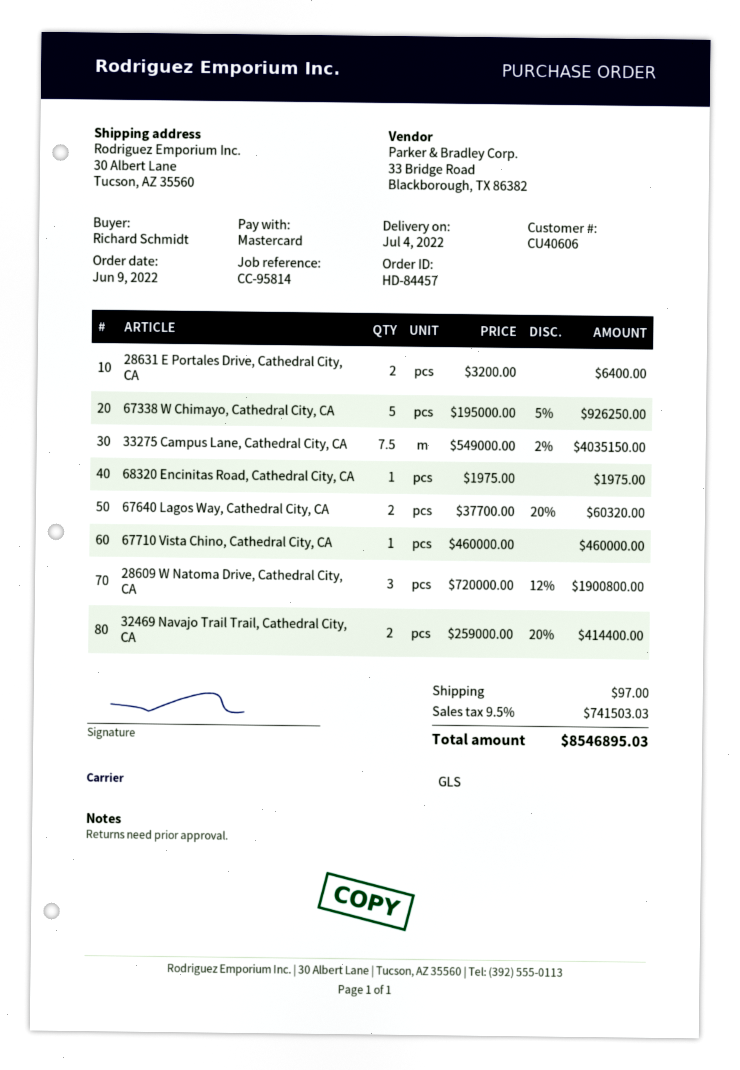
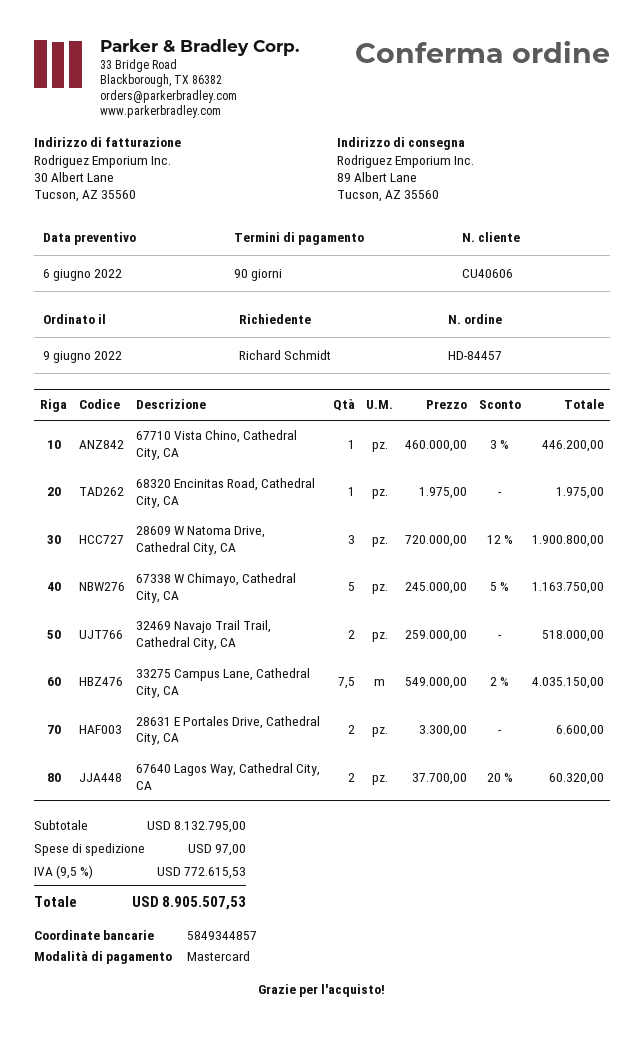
ship to: 30 Albert Lane, Tucson, AZ 35560 -> 89 Albert Lane, Tucson, AZ 35560
28631 E Portales Drive, Cathedral City, CA: 2 x 3200.00 = 6400.00 -> 2 x 3300.00 = 6600.00
67338 W Chimayo, Cathedral City, CA: 5 x 195000.00 - 5% = 926250.00 -> 5 x 245000.00 - 5% = 1163750.00
67710 Vista Chino, Cathedral City, CA: 1 x 460000.00 = 460000.00 -> 1 x 460000.00 - 3% = 446200.00
32469 Navajo Trail Trail, Cathedral City, CA: 2 x 259000.00 - 20% = 414400.00 -> 2 x 259000.00 = 518000.00
tax: 9.5% = 741503.03 -> 9.5% = 772615.53
total: 8546895.03 -> 8905507.53

